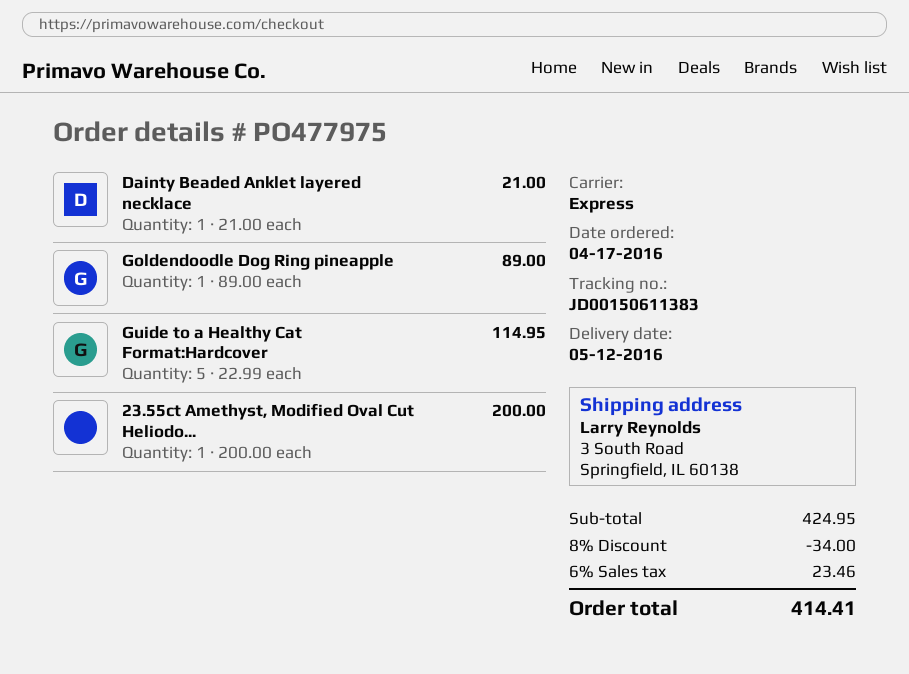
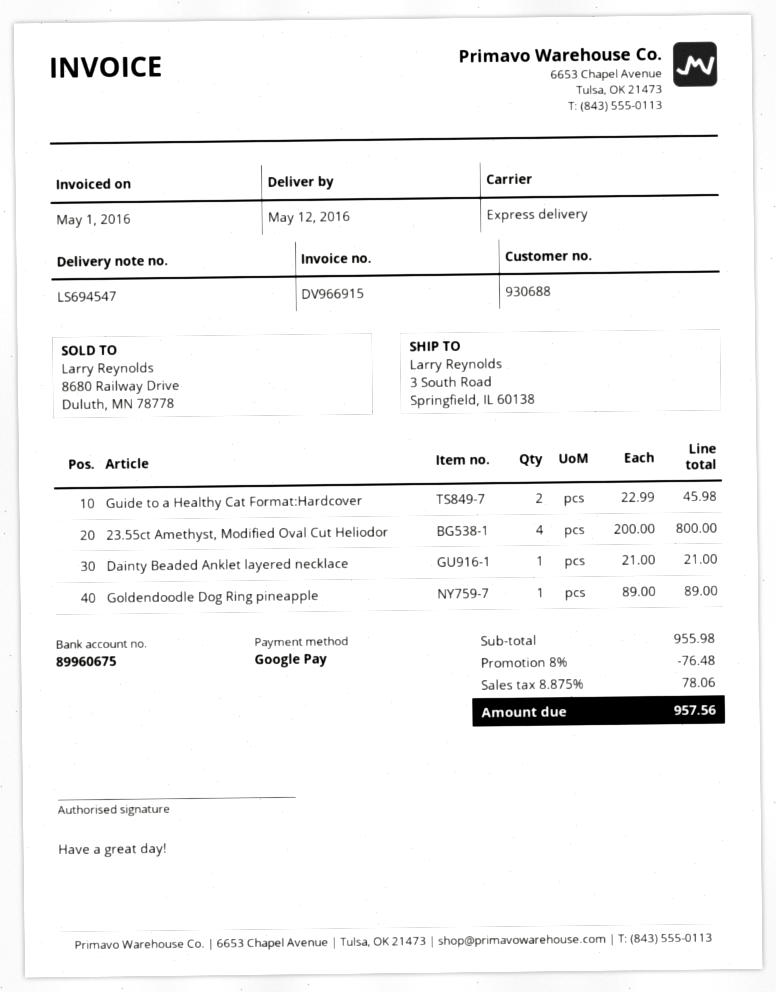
Guide to a Healthy Cat Format:Hardcover: 5 x 22.99 = 114.95 -> 2 x 22.99 = 45.98
23.55ct Amethyst, Modified Oval Cut Heliodo...: 1 x 200.00 = 200.00 -> 4 x 200.00 = 800.00
subtotal: 424.95 -> 955.98
discount: 8% = 34.00 -> 8% = 76.48
tax: 6% = 23.46 -> 8.875% = 78.06
total: 414.41 -> 957.56

